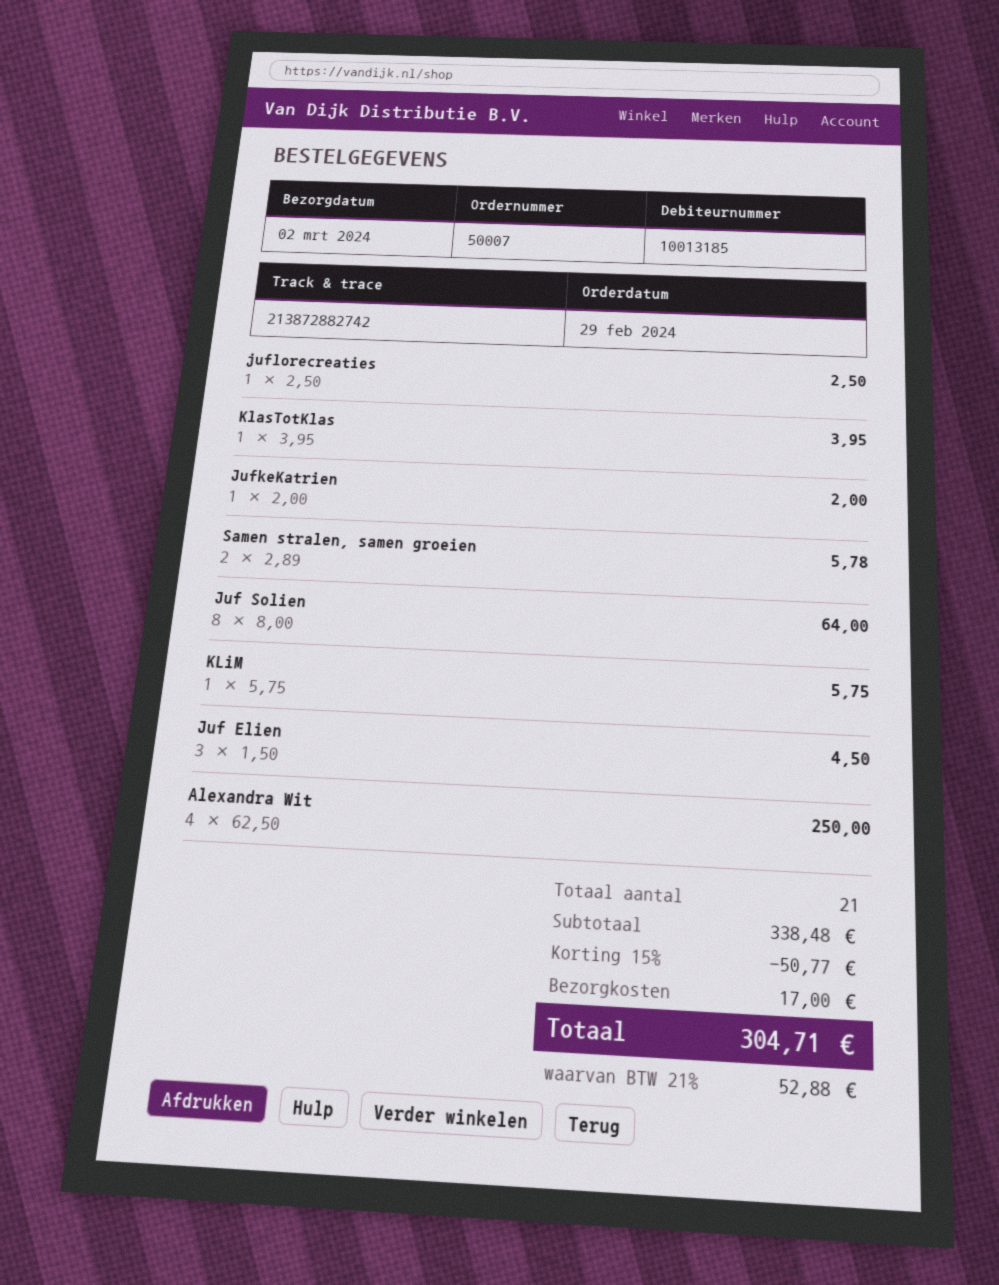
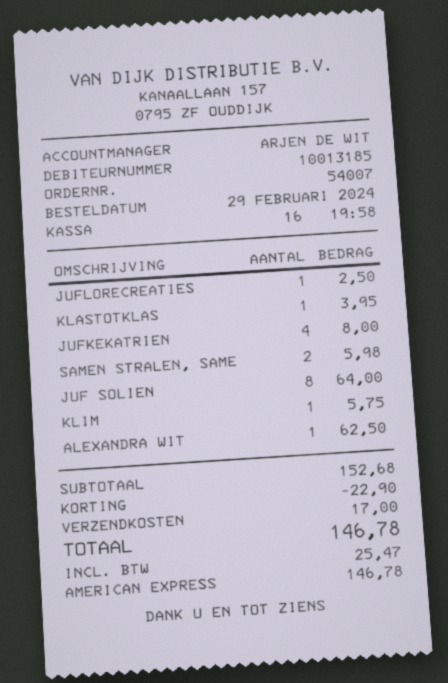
order number: 50007 -> 54007
JufkeKatrien: 1 for 2.00 -> 4 for 8.00
Samen stralen, samen groeien: 2 for 5.78 -> 2 for 5.98
Juf Elien: 3 for 4.50 -> none
Alexandra Wit: 4 for 250.00 -> 1 for 62.50
subtotal: 338.48 -> 152.68
discount: 50.77 -> 22.90
tax: 52.88 -> 25.47
total: 304.71 -> 146.78

